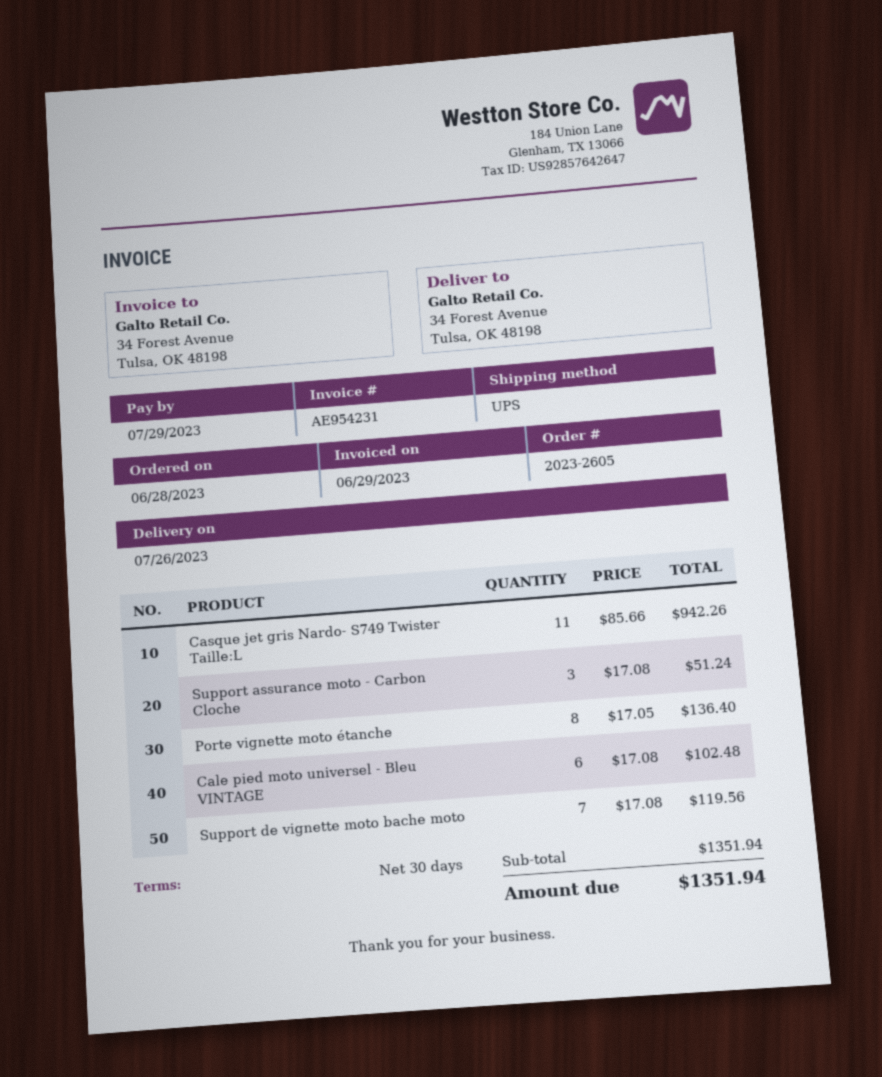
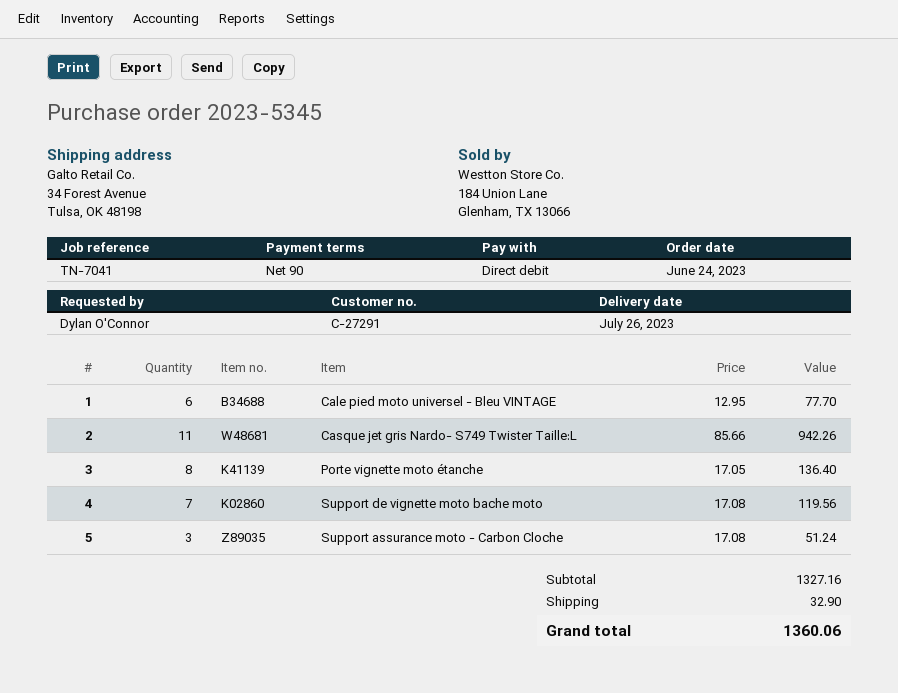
order number: 2023-2605 -> 2023-5345
order date: 2023-06-28 -> 2023-06-24
payment terms: 30 days -> 90 days
Cale pied moto universel - Bleu VINTAGE: 6 x 17.08 = 102.48 -> 6 x 12.95 = 77.70
subtotal: 1351.94 -> 1327.16
shipping: none -> 32.90
total: 1351.94 -> 1360.06

